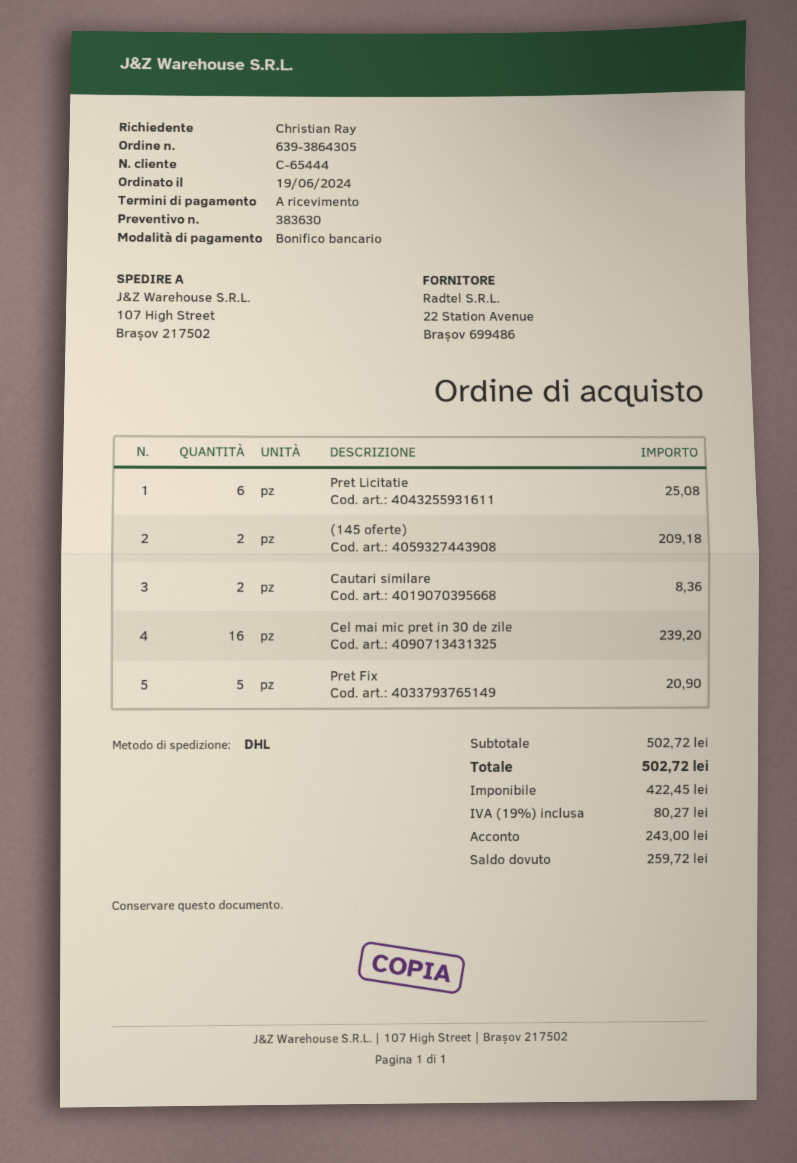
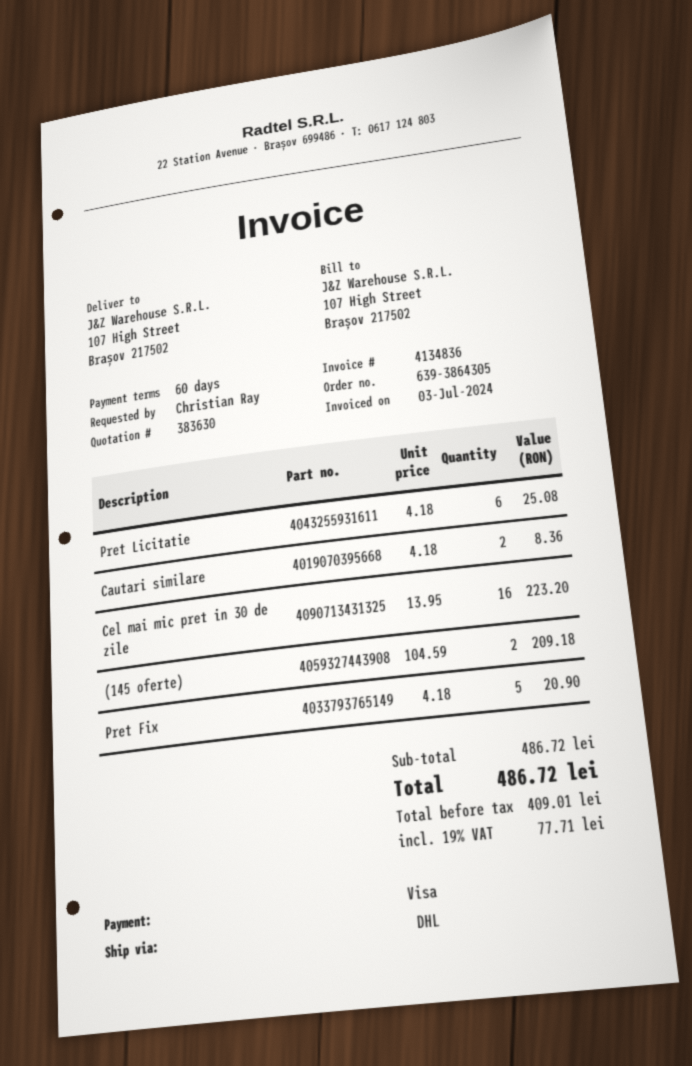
payment terms: on receipt -> 60 days
payment method: bank transfer -> Visa
Cel mai mic pret in 30 de zile: 16 for 239.20 -> 16 for 223.20
subtotal: 502.72 -> 486.72
net: 422.45 -> 409.01
tax: 19% = 80.27 -> 19% = 77.71
total: 502.72 -> 486.72

